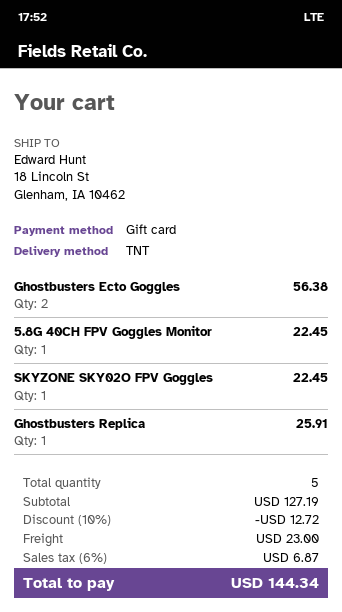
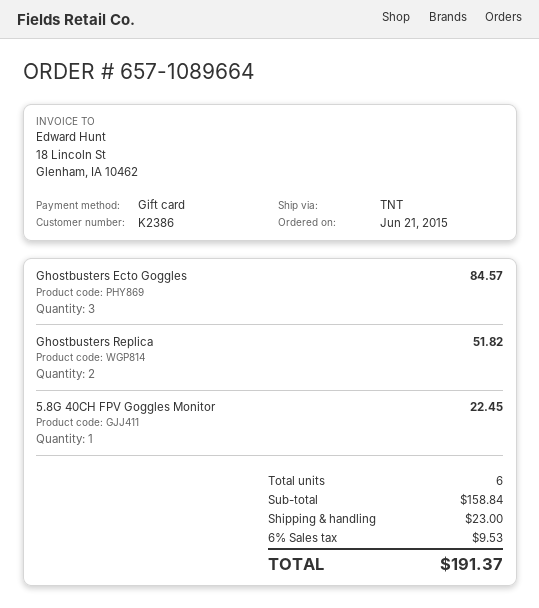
Ghostbusters Ecto Goggles: 2 for 56.38 -> 3 for 84.57
SKYZONE SKY02O FPV Goggles: 1 for 22.45 -> none
Ghostbusters Replica: 1 for 25.91 -> 2 for 51.82
total quantity: 5 -> 6
subtotal: 127.19 -> 158.84
discount: 10% = 12.72 -> none
tax: 6% = 6.87 -> 6% = 9.53
total: 144.34 -> 191.37

